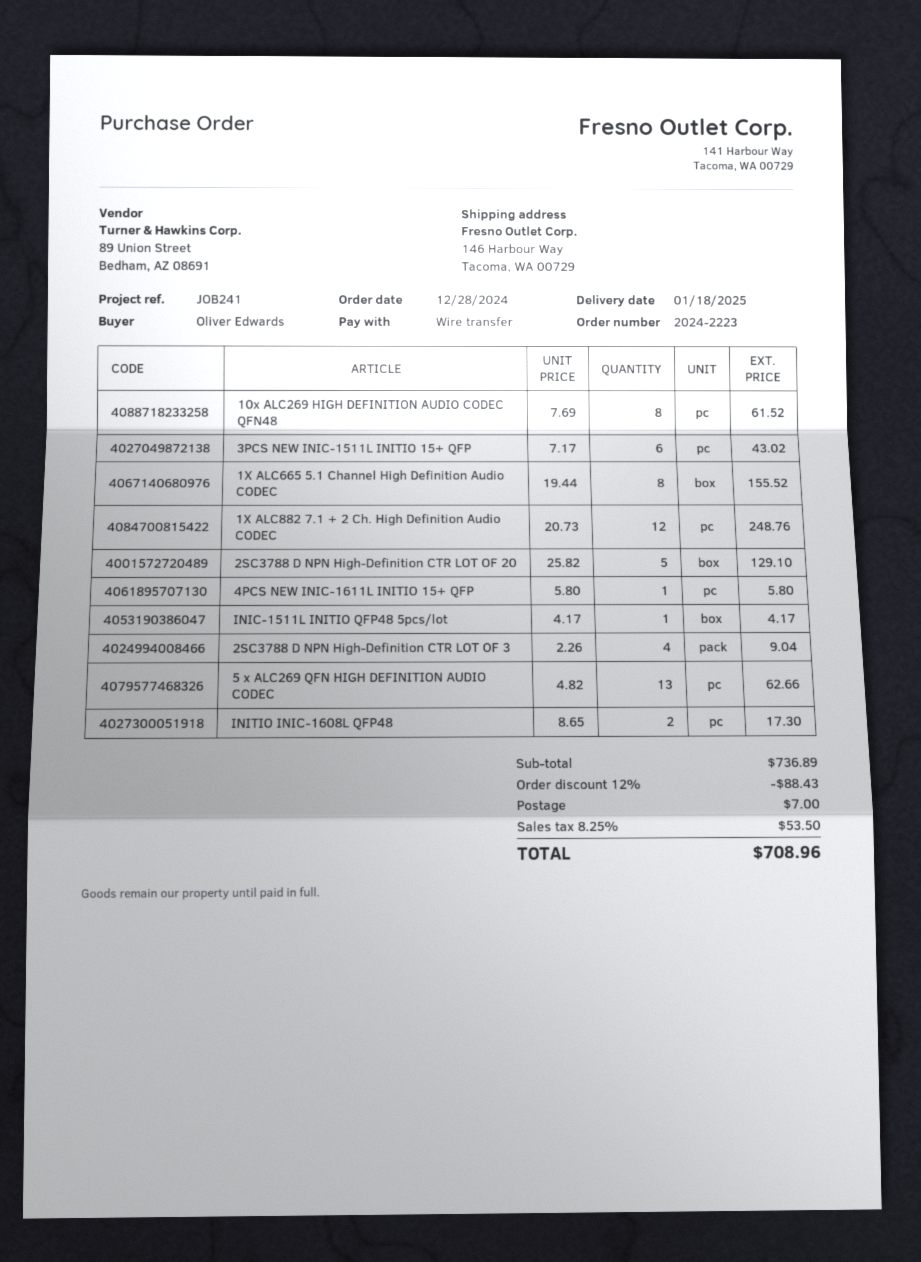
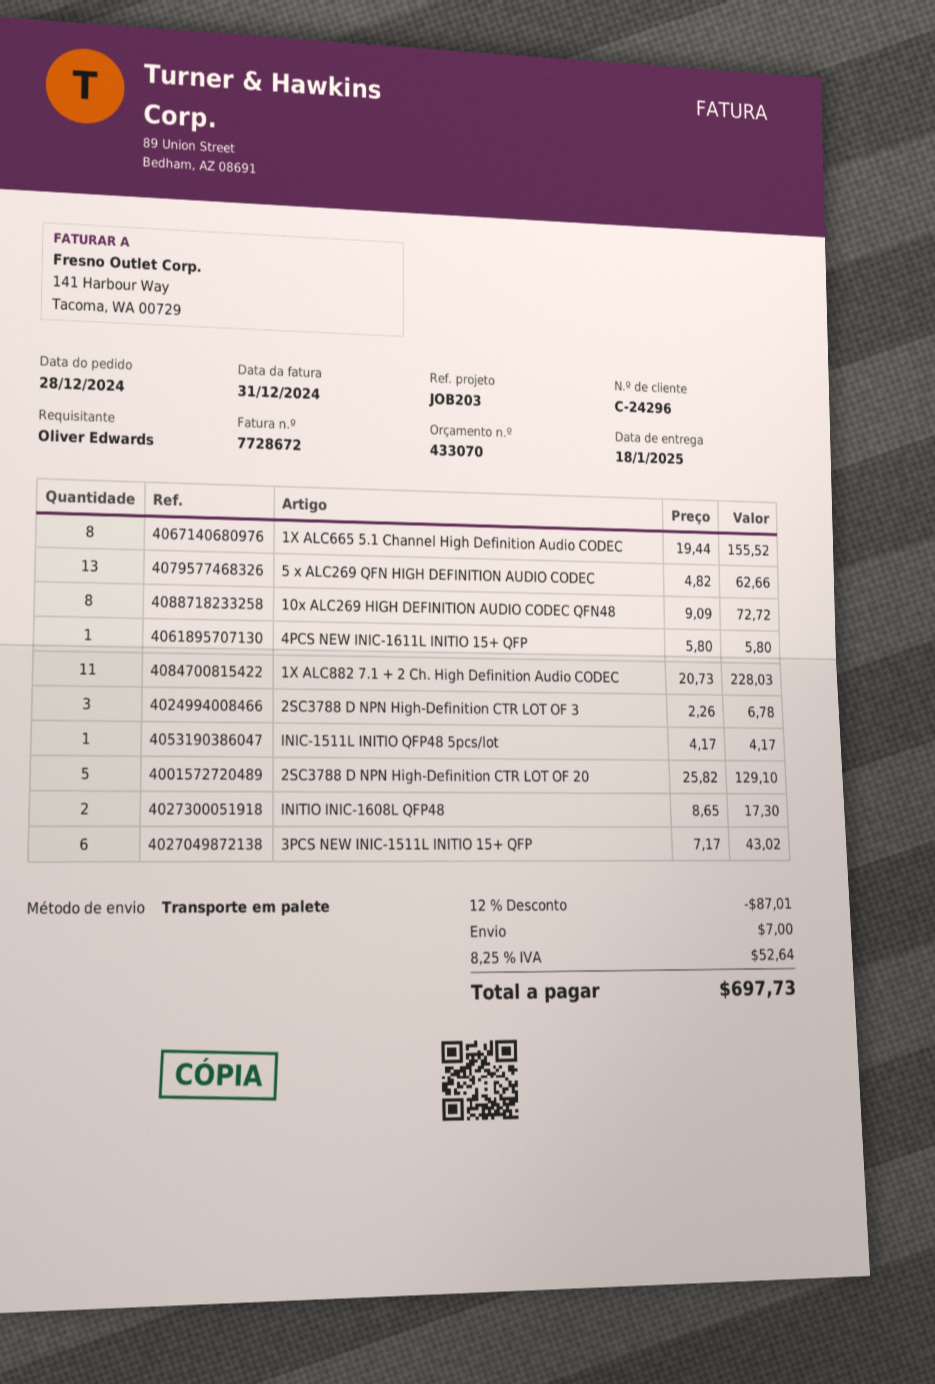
reference: JOB241 -> JOB203
10x ALC269 HIGH DEFINITION AUDIO CODEC QFN48: 8 x 7.69 = 61.52 -> 8 x 9.09 = 72.72
1X ALC882 7.1 + 2 Ch. High Definition Audio CODEC: 12 x 20.73 = 248.76 -> 11 x 20.73 = 228.03
2SC3788 D NPN High-Definition CTR LOT OF 3: 4 x 2.26 = 9.04 -> 3 x 2.26 = 6.78
discount: 12% = 88.43 -> 12% = 87.01
tax: 8.25% = 53.50 -> 8.25% = 52.64
total: 708.96 -> 697.73

